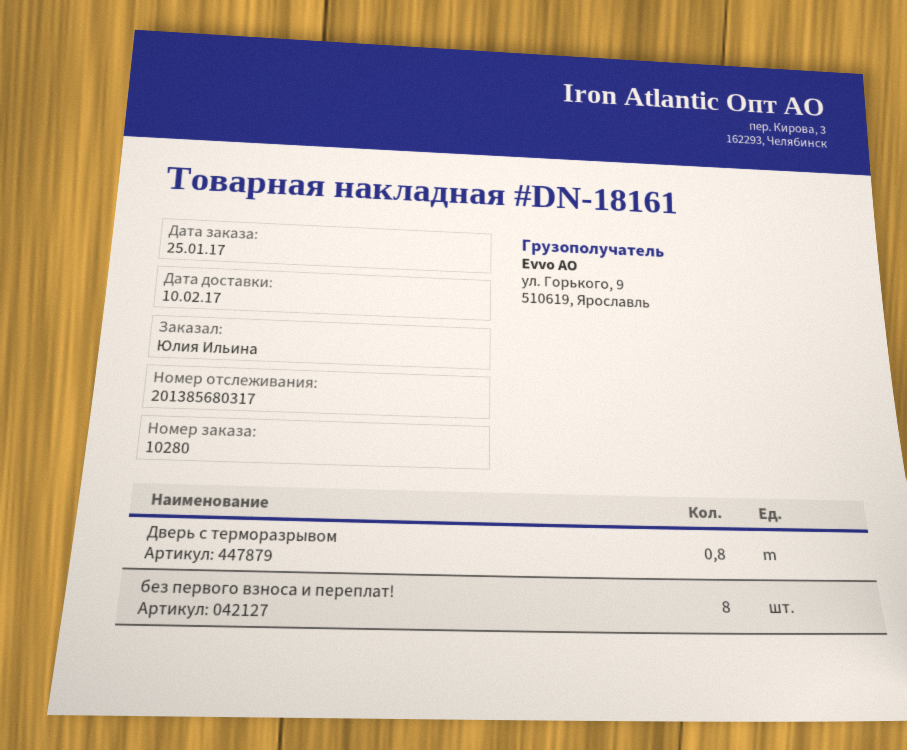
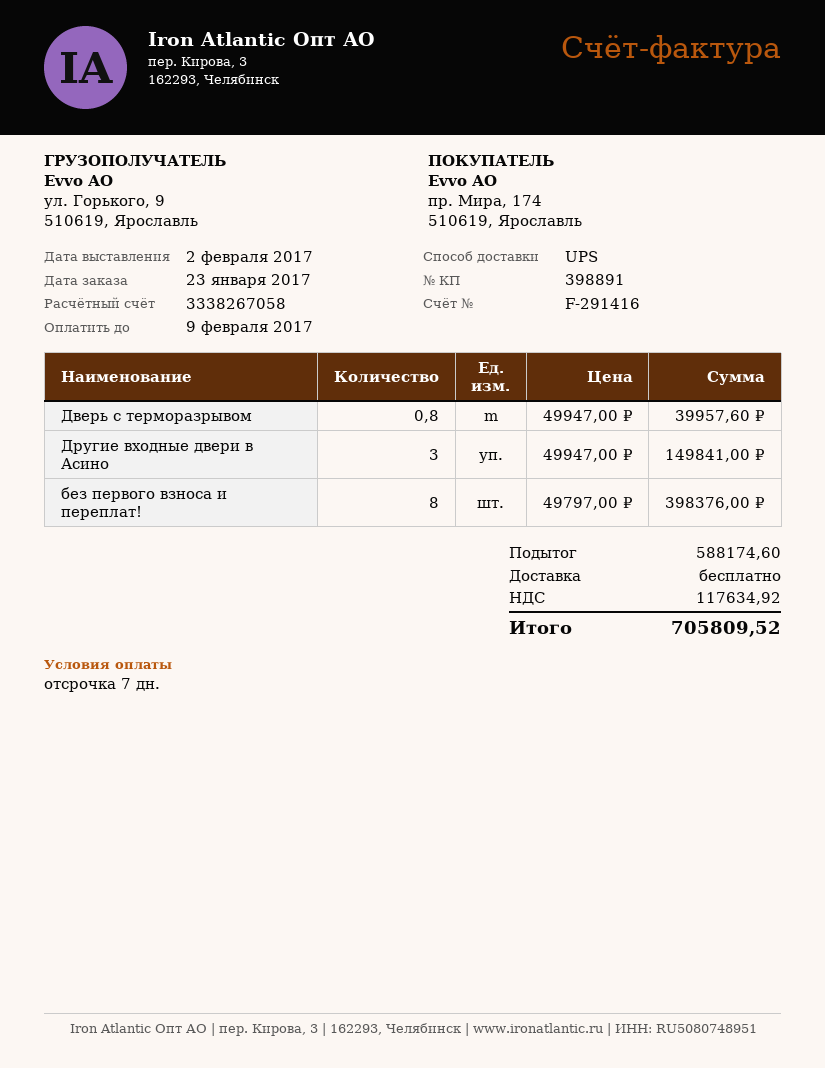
order date: 2017-01-25 -> 2017-01-23
Другие входные двери в Асино: none -> 3

